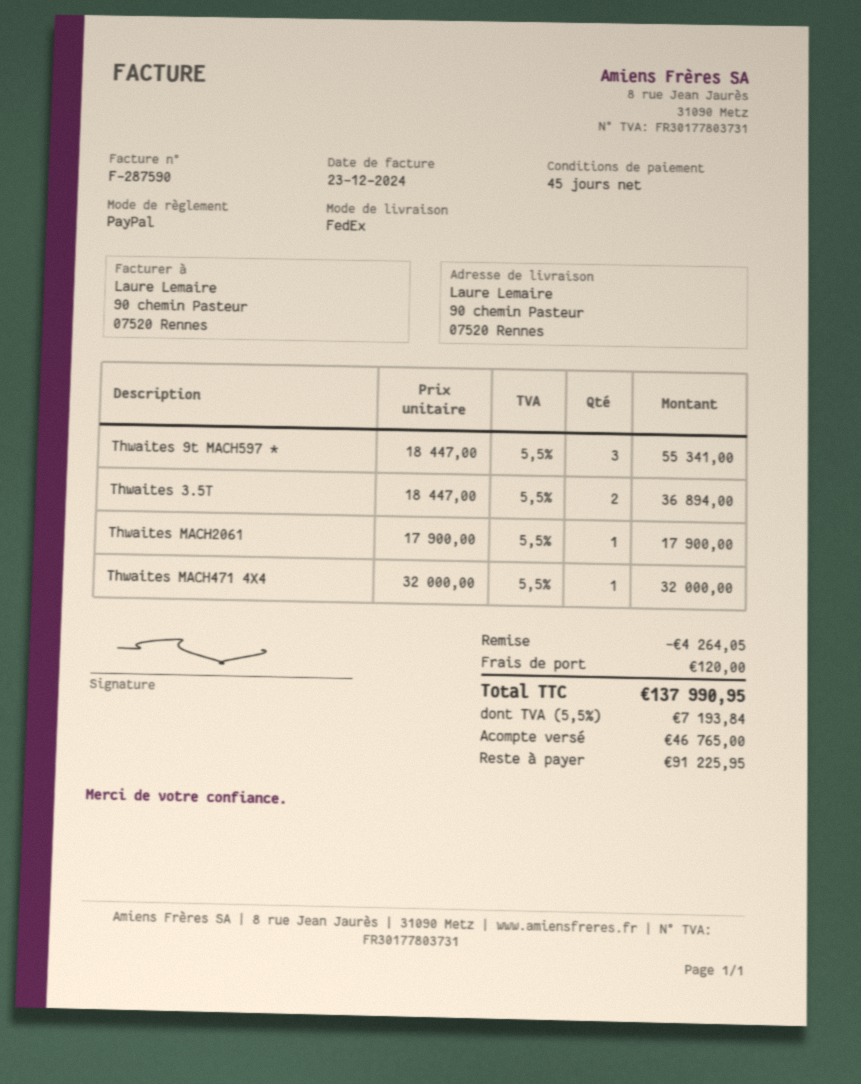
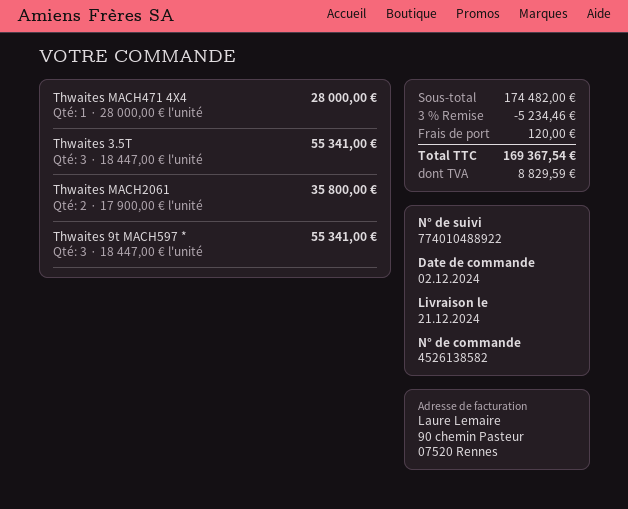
Thwaites 3.5T: 2 x 18447.00 = 36894.00 -> 3 x 18447.00 = 55341.00
Thwaites MACH2061: 1 x 17900.00 = 17900.00 -> 2 x 17900.00 = 35800.00
Thwaites MACH471 4X4: 1 x 32000.00 = 32000.00 -> 1 x 28000.00 = 28000.00
discount: 4264.05 -> 5234.46
tax: 7193.84 -> 8829.59
total: 137990.95 -> 169367.54

